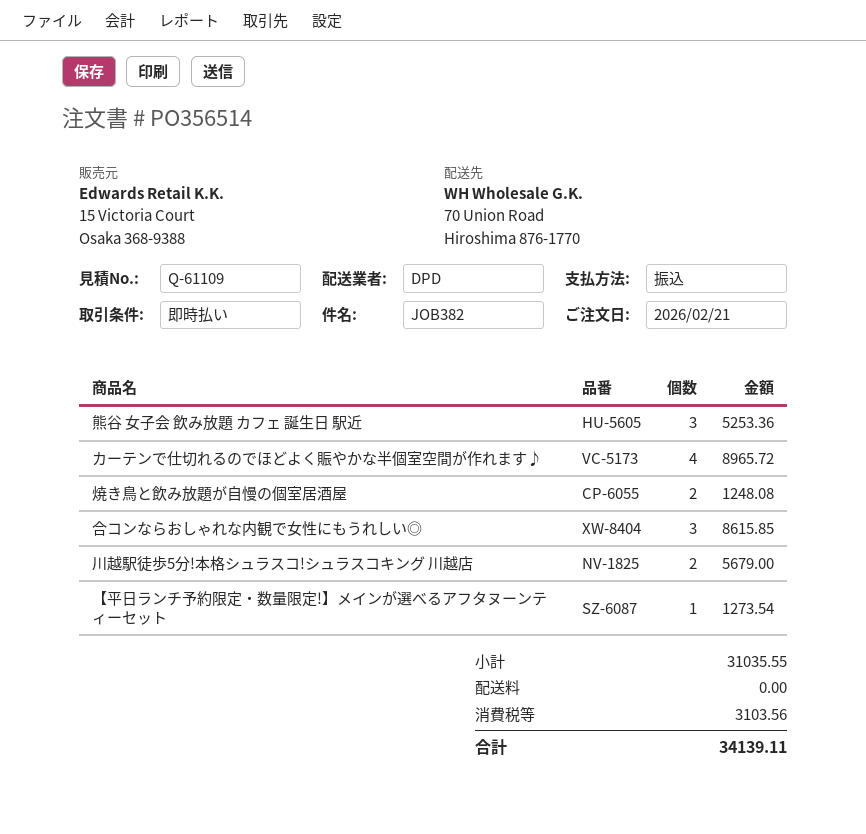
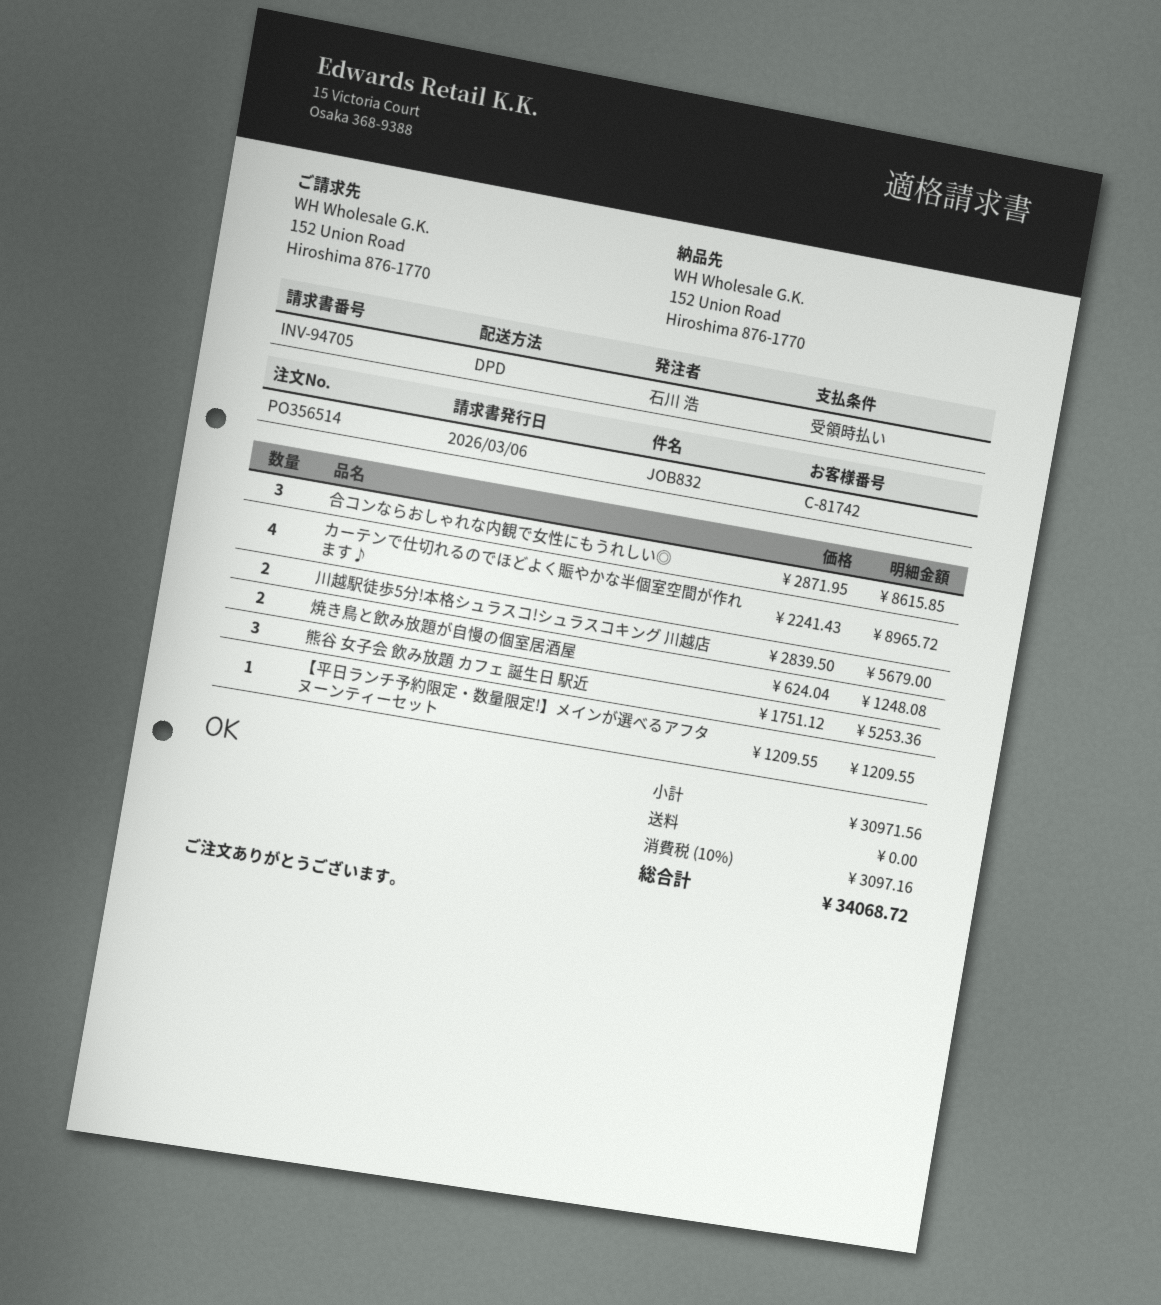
reference: JOB382 -> JOB832
ship to: 70 Union Road, Hiroshima 876-1770 -> 152 Union Road, Hiroshima 876-1770
【平日ランチ予約限定・数量限定!】メインが選べるアフタヌーンティーセット: 1 for 1273.54 -> 1 for 1209.55
subtotal: 31035.55 -> 30971.56
tax: 3103.56 -> 3097.16
total: 34139.11 -> 34068.72

